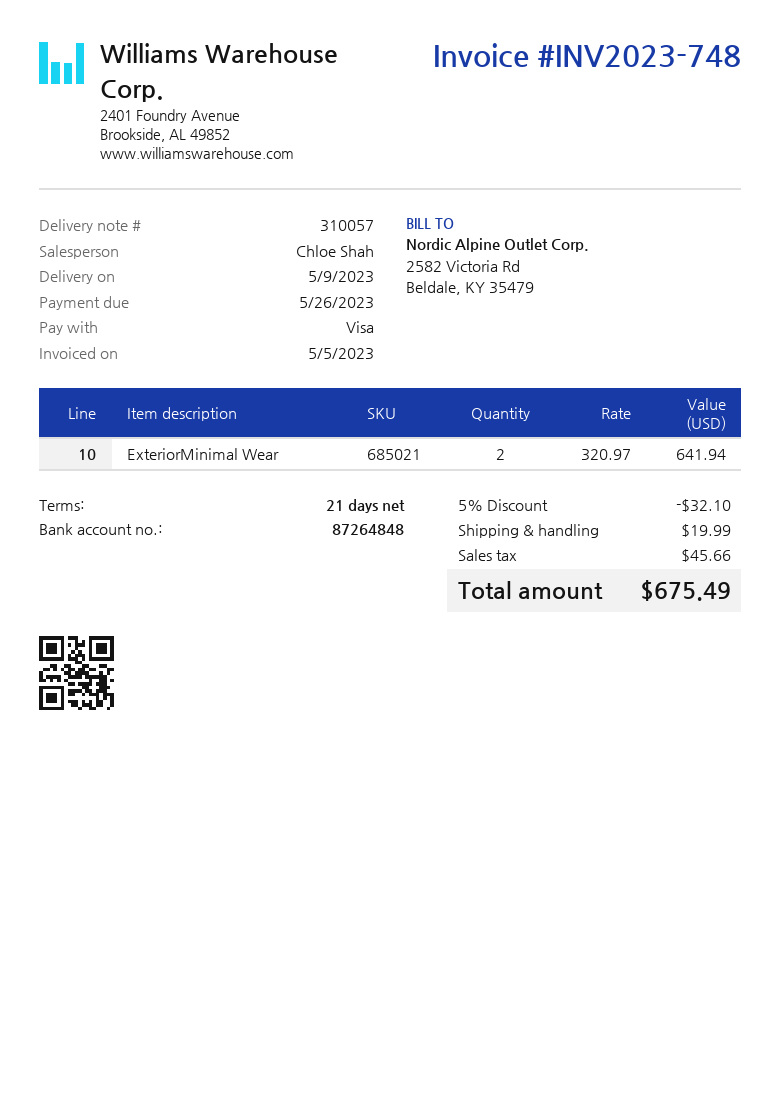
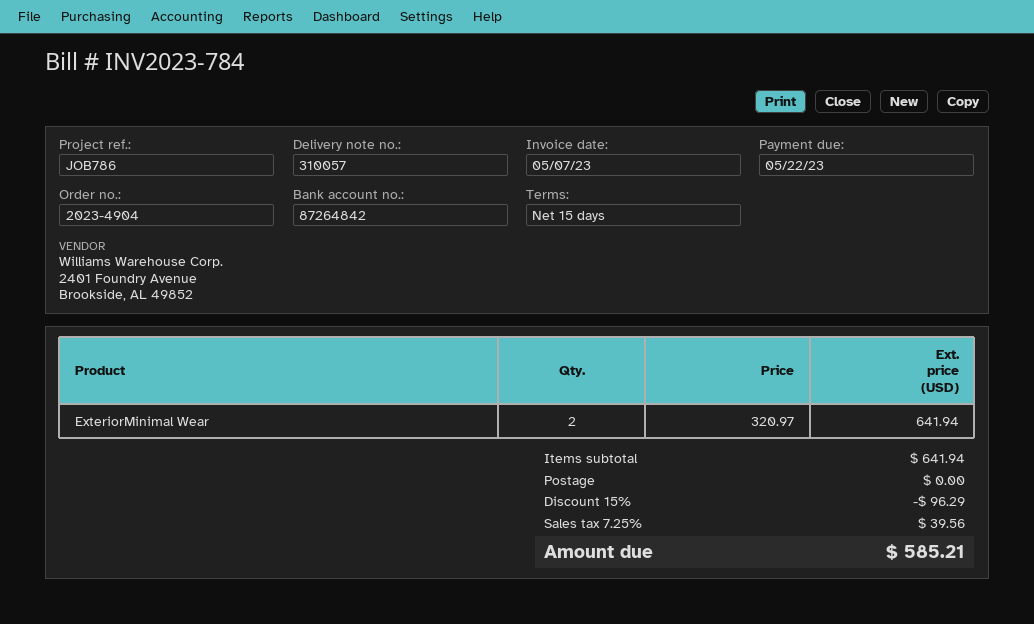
invoice number: INV2023-748 -> INV2023-784
invoice date: 2023-05-05 -> 2023-05-07
payment terms: 21 days -> 15 days
due date: 2023-05-26 -> 2023-05-22
bank account: 87264848 -> 87264842
discount: 5% = 32.10 -> 15% = 96.29
shipping: 19.99 -> 0.00
tax: 45.66 -> 39.56
total: 675.49 -> 585.21

